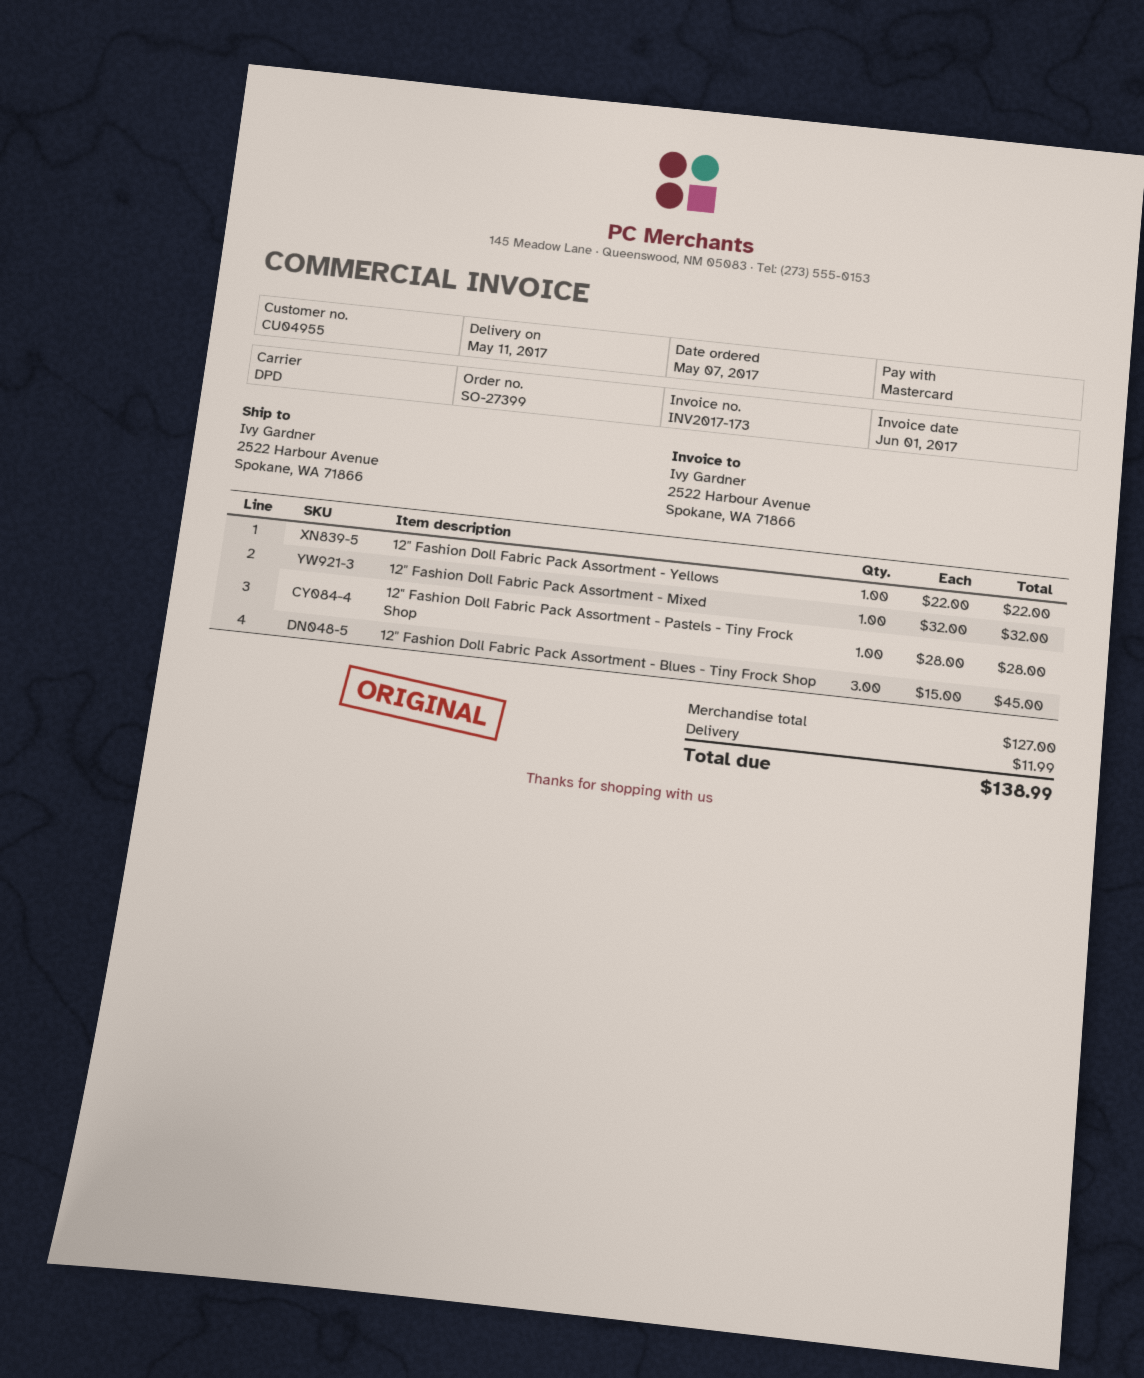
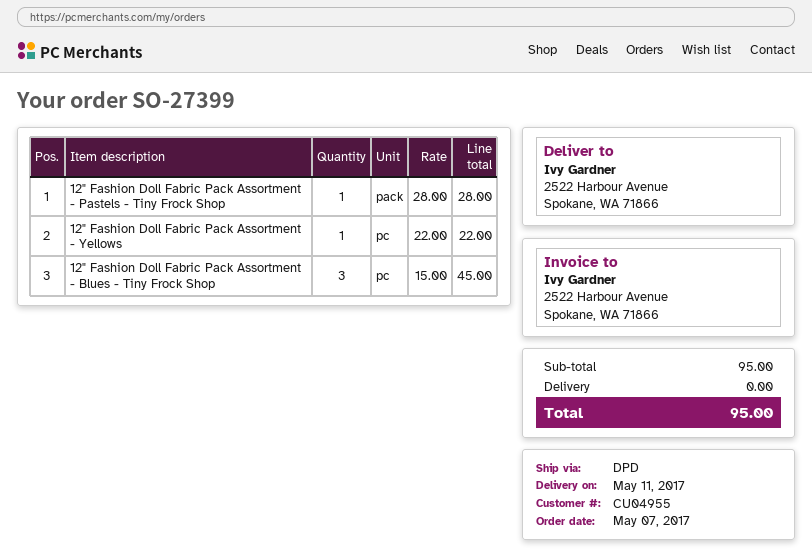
12" Fashion Doll Fabric Pack Assortment - Mixed: 1 x 32.00 = 32.00 -> none
subtotal: 127.00 -> 95.00
shipping: 11.99 -> 0.00
total: 138.99 -> 95.00

